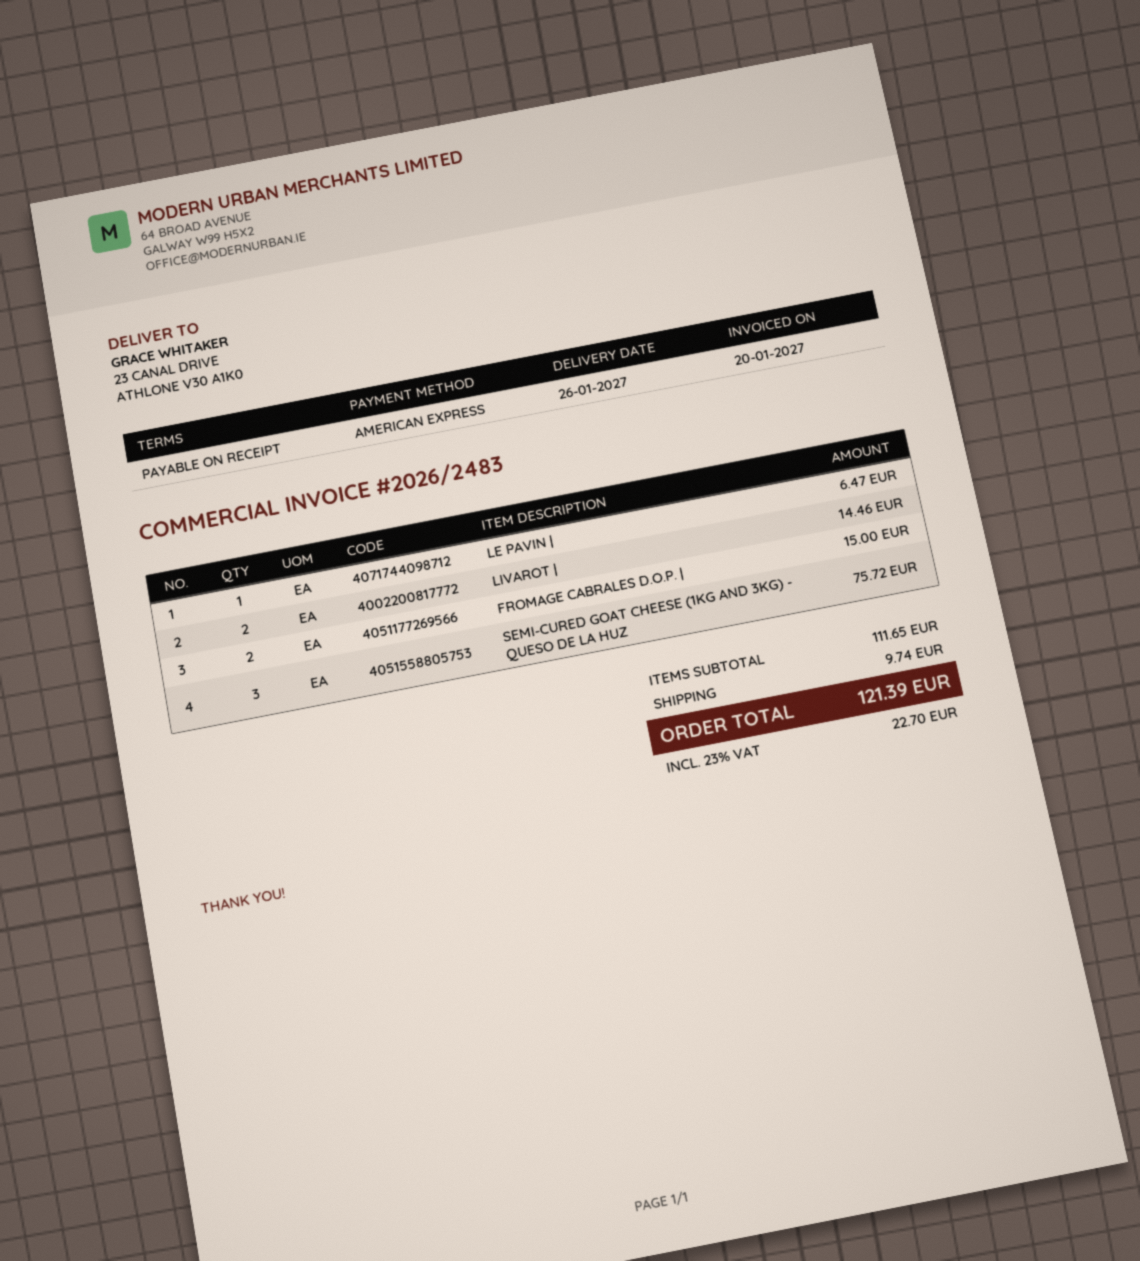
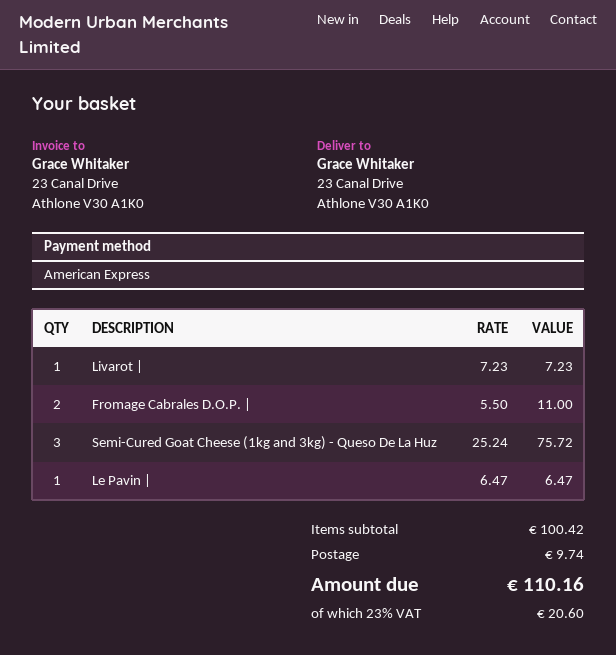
LIVAROT |: 2 for 14.46 -> 1 for 7.23
FROMAGE CABRALES D.O.P. |: 2 for 15.00 -> 2 for 11.00
subtotal: 111.65 -> 100.42
tax: 23% = 22.70 -> 23% = 20.60
total: 121.39 -> 110.16

